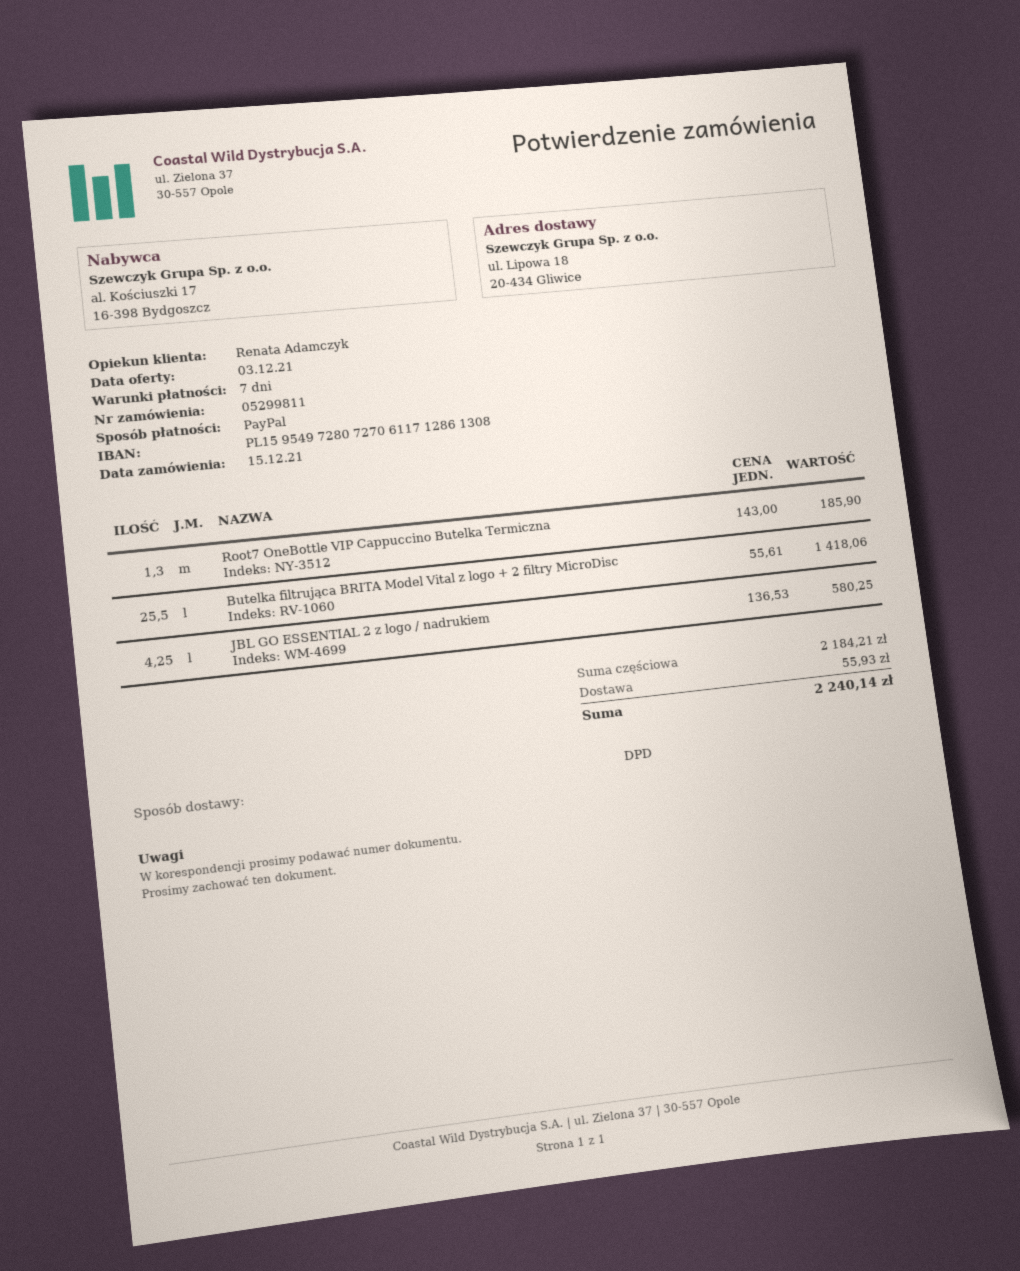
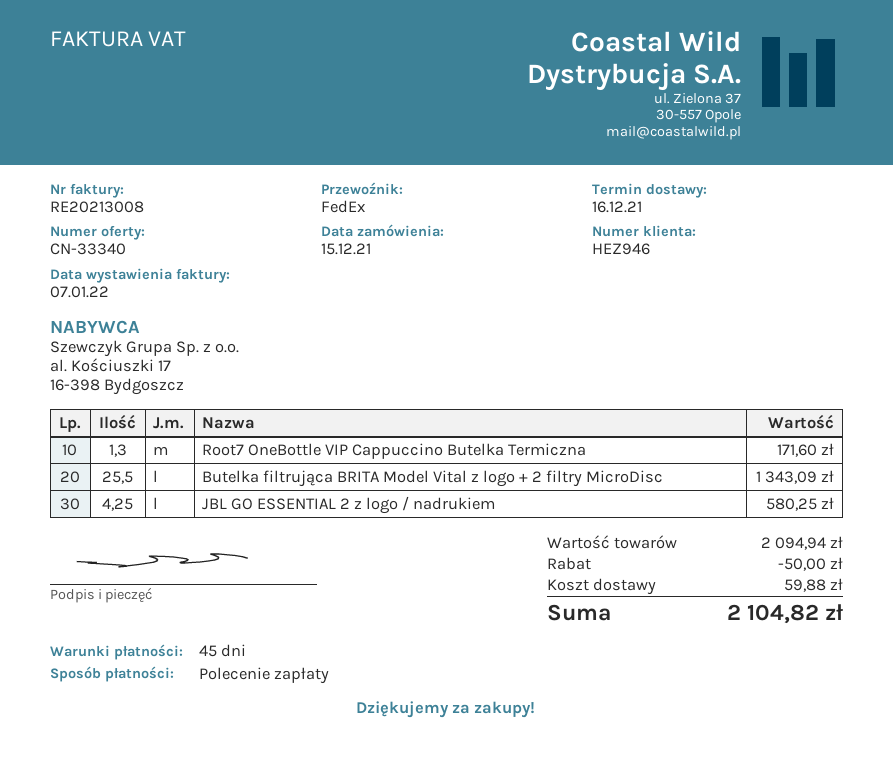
payment terms: 7 days -> 45 days
payment method: PayPal -> direct debit
shipping method: DPD -> FedEx
Root7 OneBottle VIP Cappuccino Butelka Termiczna: 1.3 for 185.90 -> 1.3 for 171.60
Butelka filtrująca BRITA Model Vital z logo + 2 filtry MicroDisc: 25.5 for 1418.06 -> 25.5 for 1343.09
subtotal: 2184.21 -> 2094.94
discount: none -> 50.00
shipping: 55.93 -> 59.88
total: 2240.14 -> 2104.82

